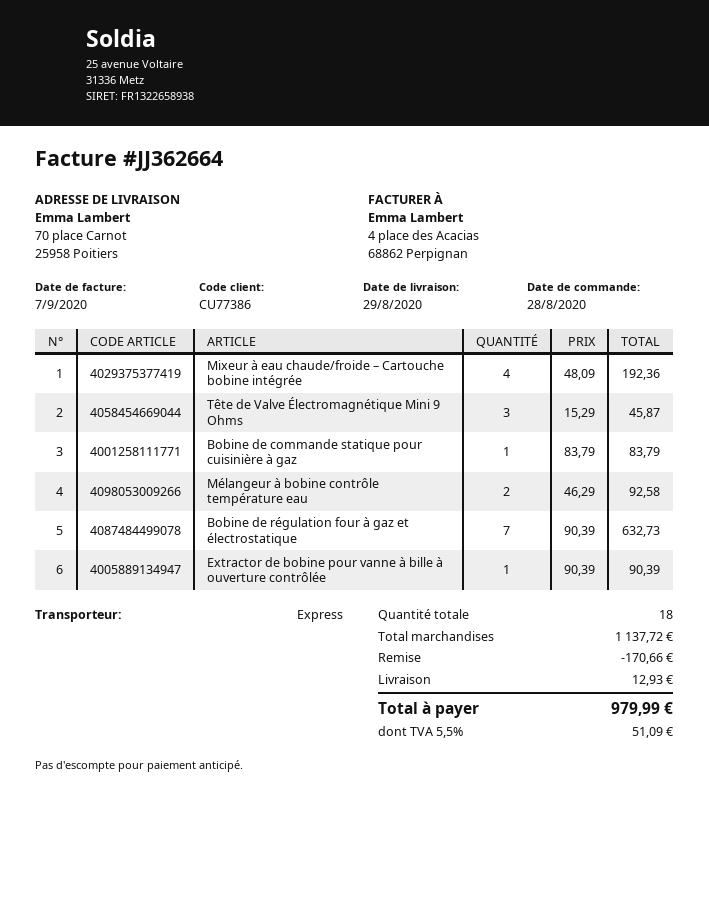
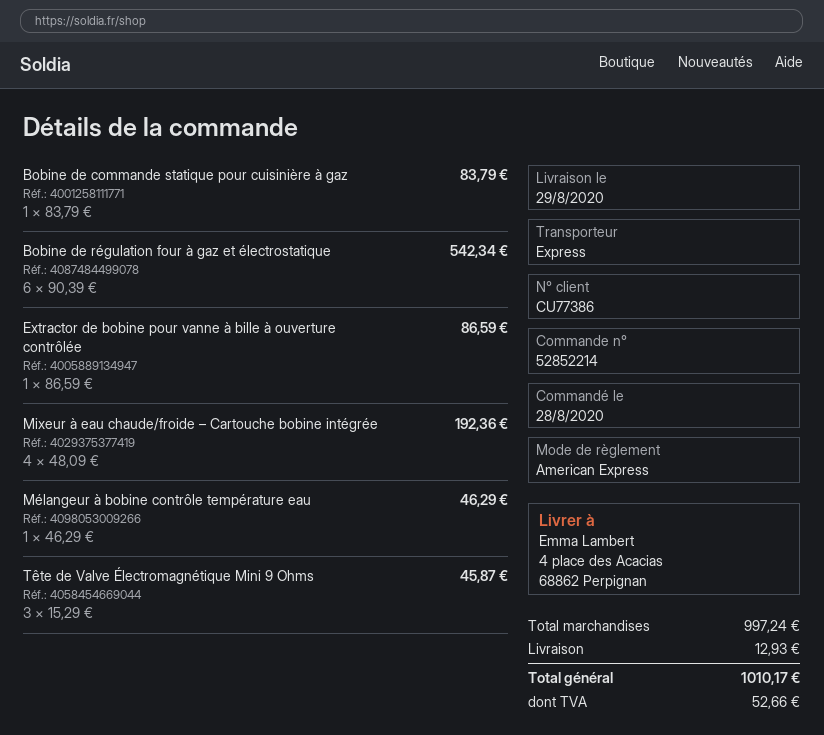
ship to: 70 place Carnot, 25958 Poitiers -> 4 place des Acacias, 68862 Perpignan
Mélangeur à bobine contrôle température eau: 2 x 46.29 = 92.58 -> 1 x 46.29 = 46.29
Bobine de régulation four à gaz et électrostatique: 7 x 90.39 = 632.73 -> 6 x 90.39 = 542.34
Extractor de bobine pour vanne à bille à ouverture contrôlée: 1 x 90.39 = 90.39 -> 1 x 86.59 = 86.59
subtotal: 1137.72 -> 997.24
discount: 170.66 -> none
tax: 51.09 -> 52.66
total: 979.99 -> 1010.17

